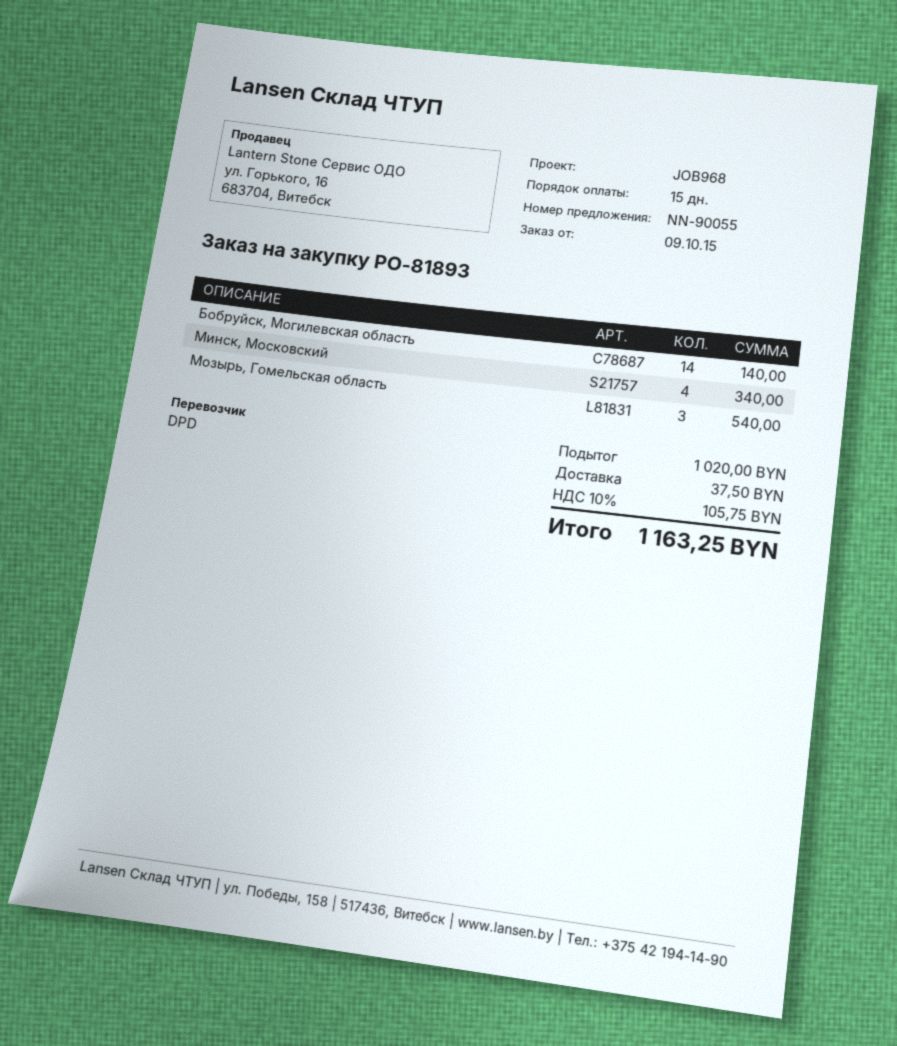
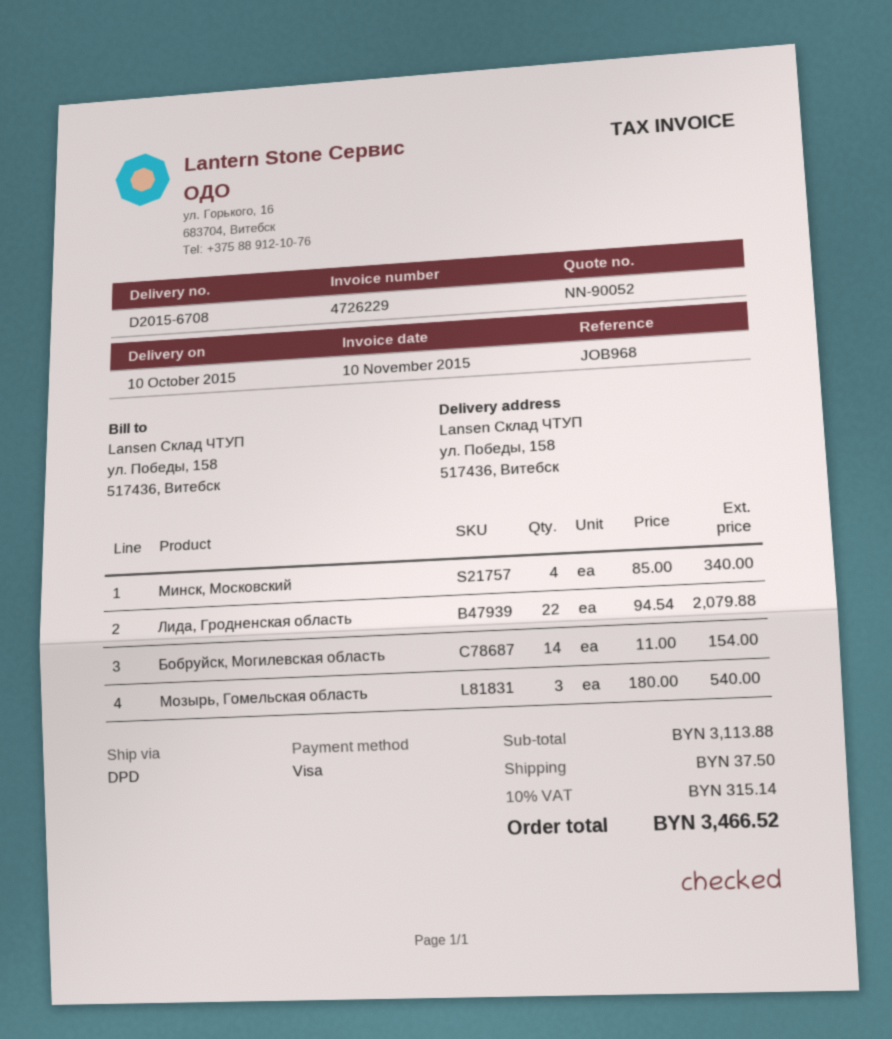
quote number: NN-90055 -> NN-90052
Бобруйск, Могилевская область: 14 for 140.00 -> 14 for 154.00
Лида, Гродненская область: none -> 22 for 2079.88
subtotal: 1020.00 -> 3113.88
tax: 10% = 105.75 -> 10% = 315.14
total: 1163.25 -> 3466.52

